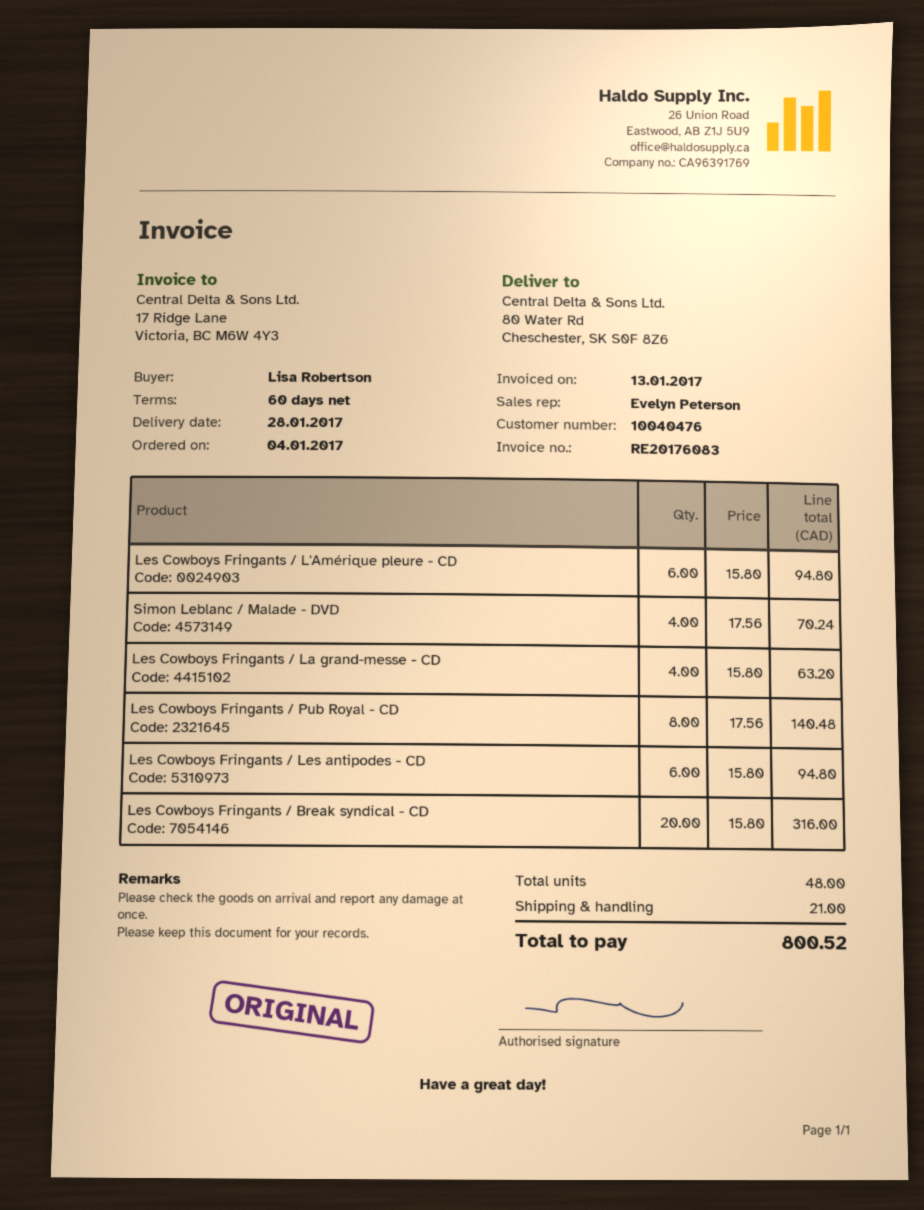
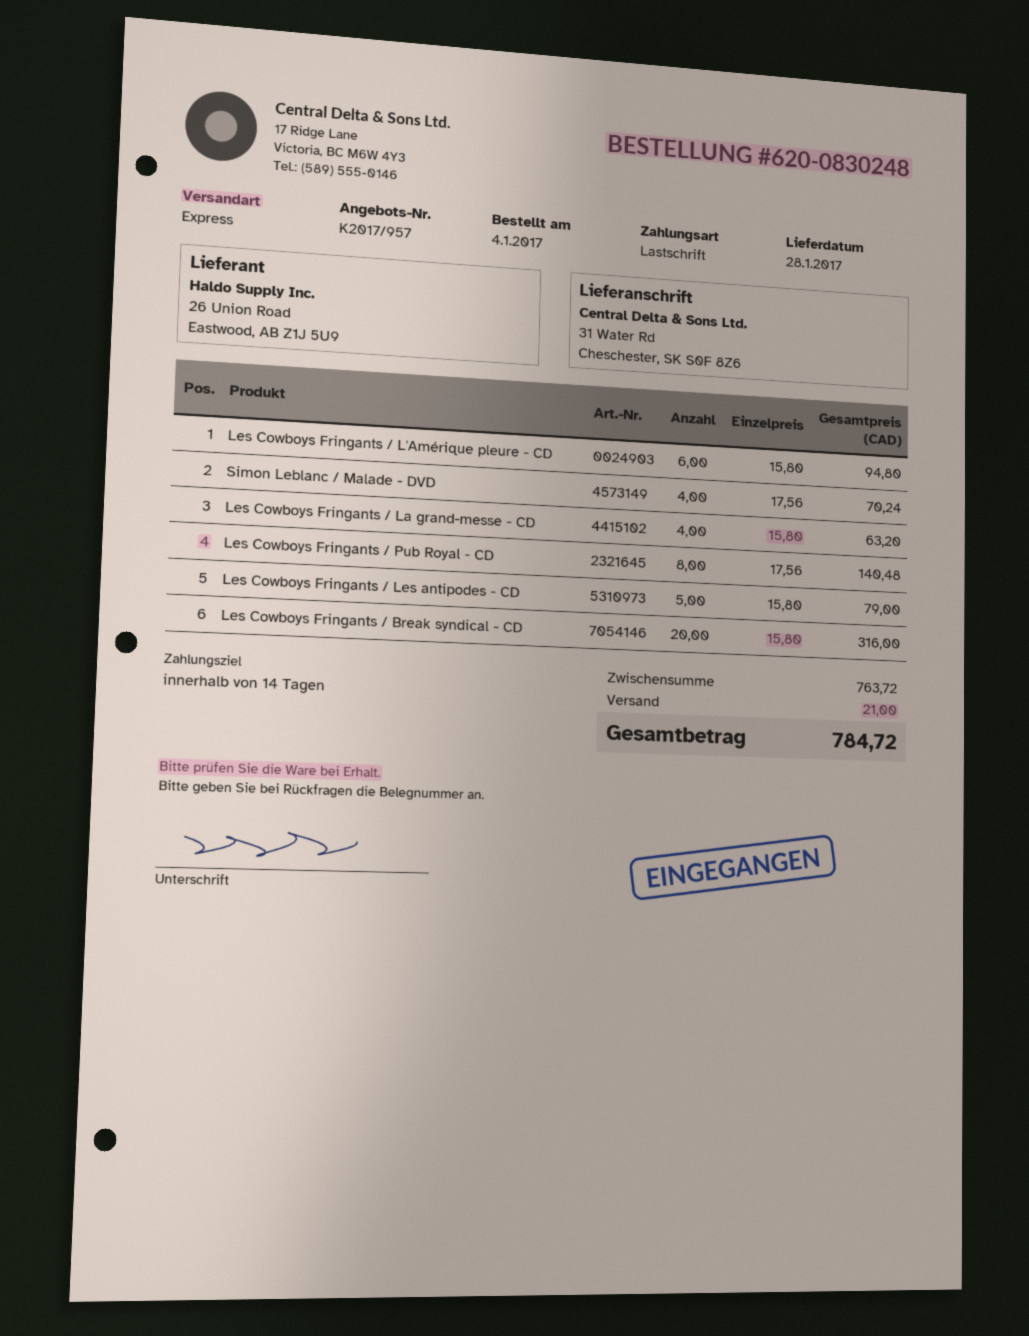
payment terms: 60 days -> 14 days
ship to: 80 Water Rd, Cheschester, SK S0F 8Z6 -> 31 Water Rd, Cheschester, SK S0F 8Z6
Les Cowboys Fringants / Les antipodes - CD: 6 x 15.80 = 94.80 -> 5 x 15.80 = 79.00
total: 800.52 -> 784.72

